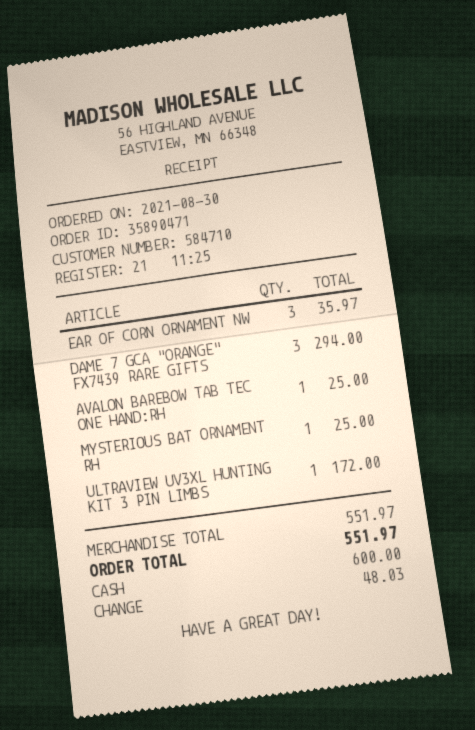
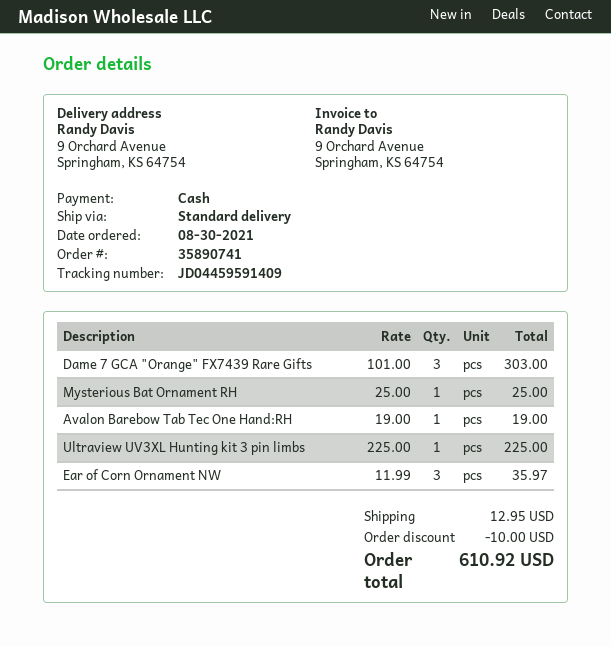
order number: 35890471 -> 35890741
DAME 7 GCA "ORANGE" FX7439 RARE GIFTS: 3 for 294.00 -> 3 for 303.00
AVALON BAREBOW TAB TEC ONE HAND:RH: 1 for 25.00 -> 1 for 19.00
ULTRAVIEW UV3XL HUNTING KIT 3 PIN LIMBS: 1 for 172.00 -> 1 for 225.00
discount: none -> 10.00
shipping: none -> 12.95
total: 551.97 -> 610.92

